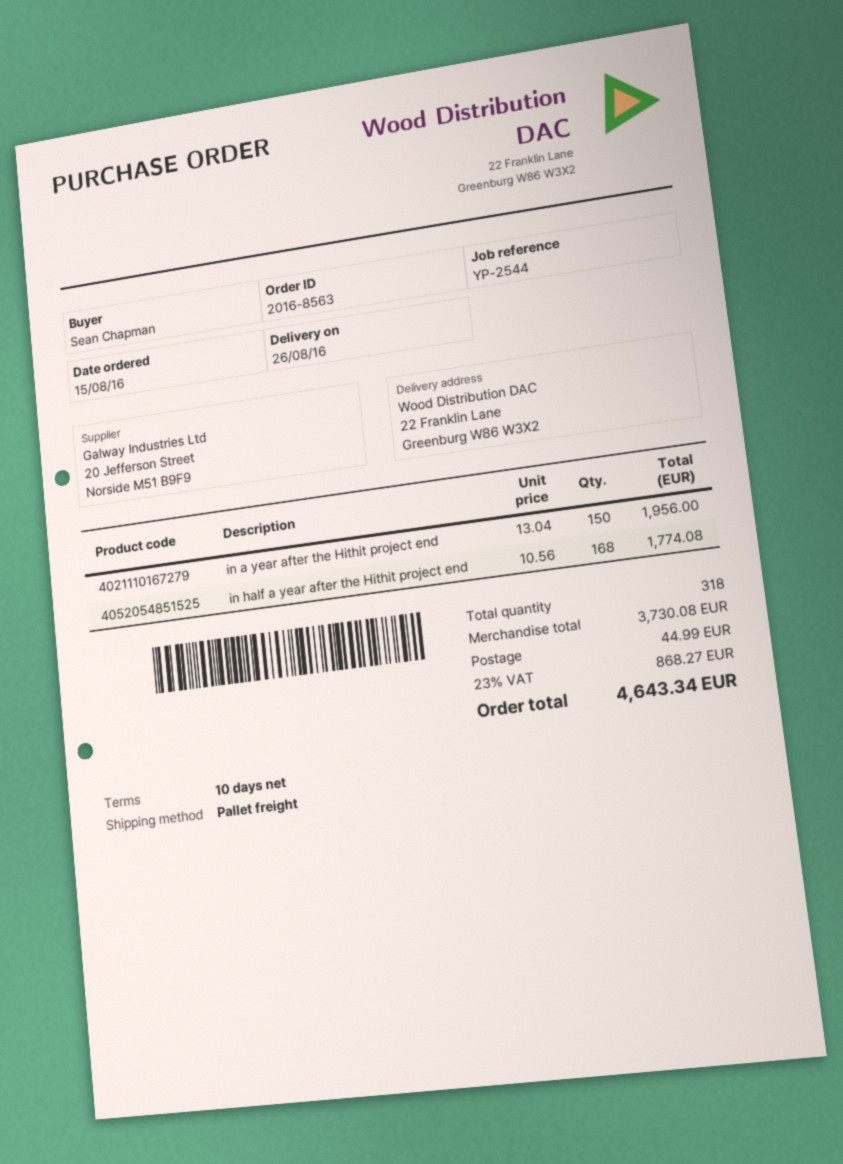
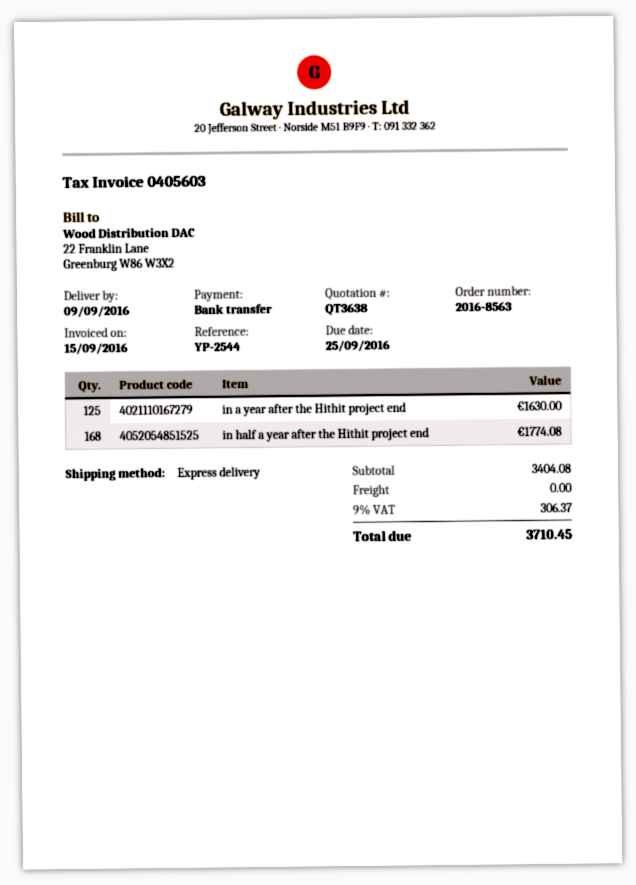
delivery date: 2016-08-26 -> 2016-09-09
shipping method: pallet freight -> express
in a year after the Hithit project end: 150 for 1956.00 -> 125 for 1630.00
subtotal: 3730.08 -> 3404.08
shipping: 44.99 -> 0.00
tax: 23% = 868.27 -> 9% = 306.37
total: 4643.34 -> 3710.45

